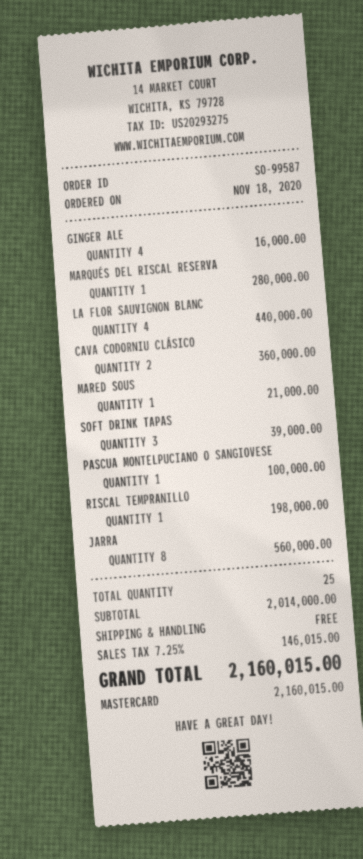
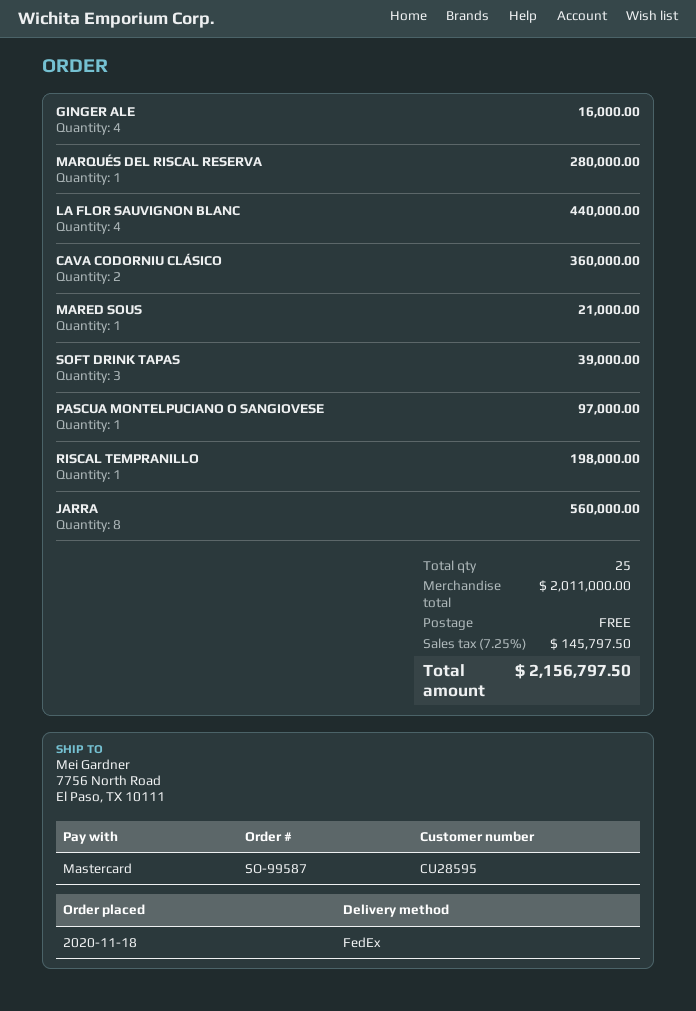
PASCUA MONTELPUCIANO O SANGIOVESE: 1 for 100000.00 -> 1 for 97000.00
subtotal: 2014000.00 -> 2011000.00
tax: 7.25% = 146015.00 -> 7.25% = 145797.50
total: 2160015.00 -> 2156797.50

